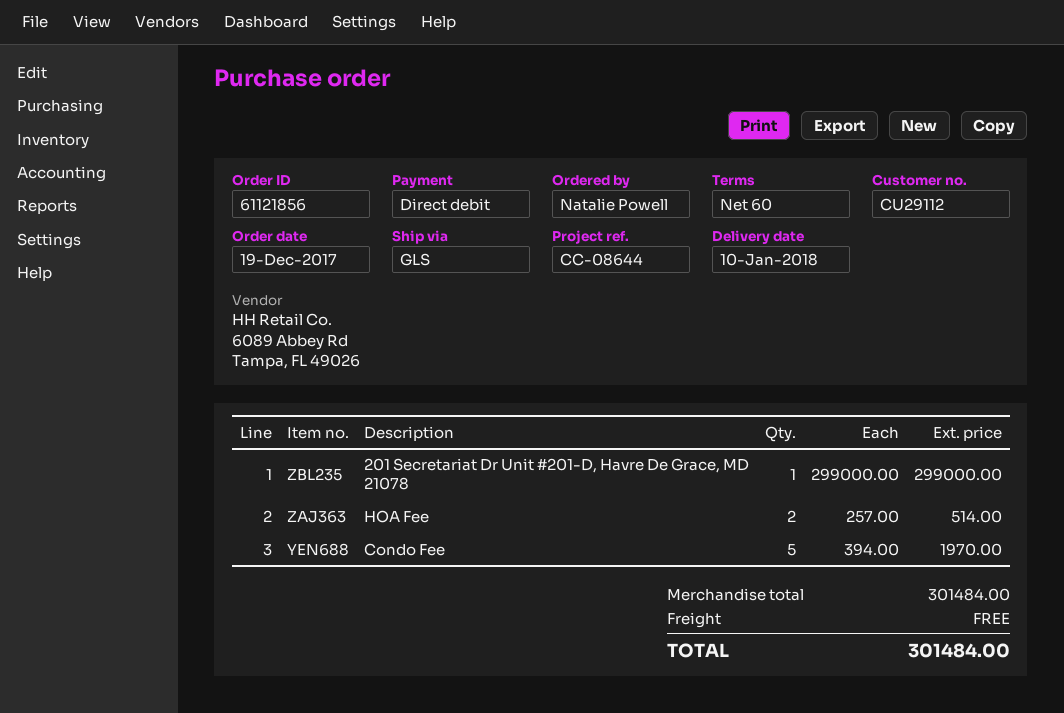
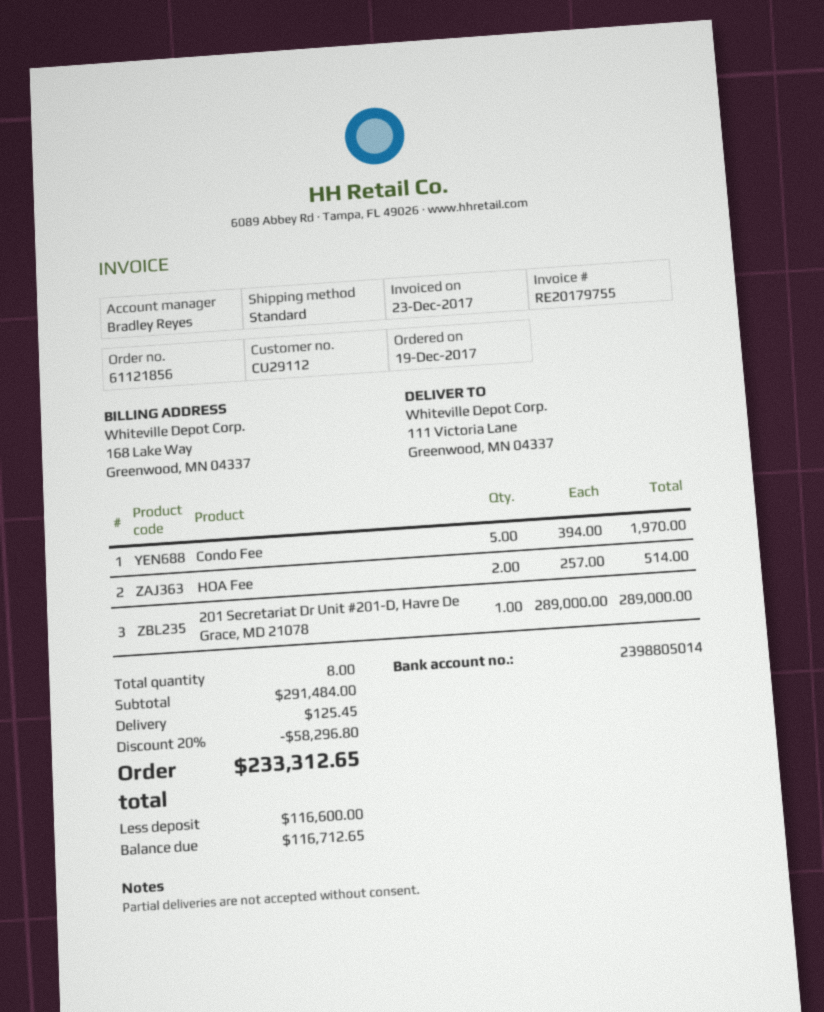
shipping method: GLS -> standard
201 Secretariat Dr Unit #201-D, Havre De Grace, MD 21078: 1 x 299000.00 = 299000.00 -> 1 x 289000.00 = 289000.00
subtotal: 301484.00 -> 291484.00
discount: none -> 20% = 58296.80
shipping: 0.00 -> 125.45
total: 301484.00 -> 233312.65

